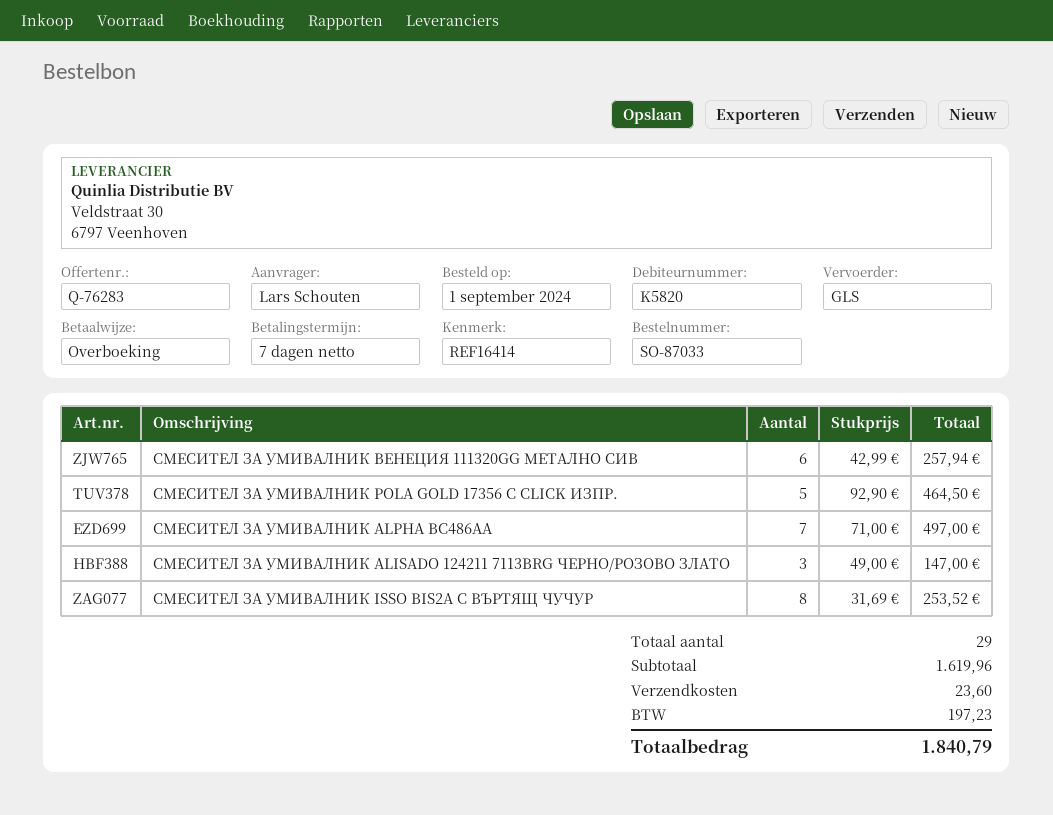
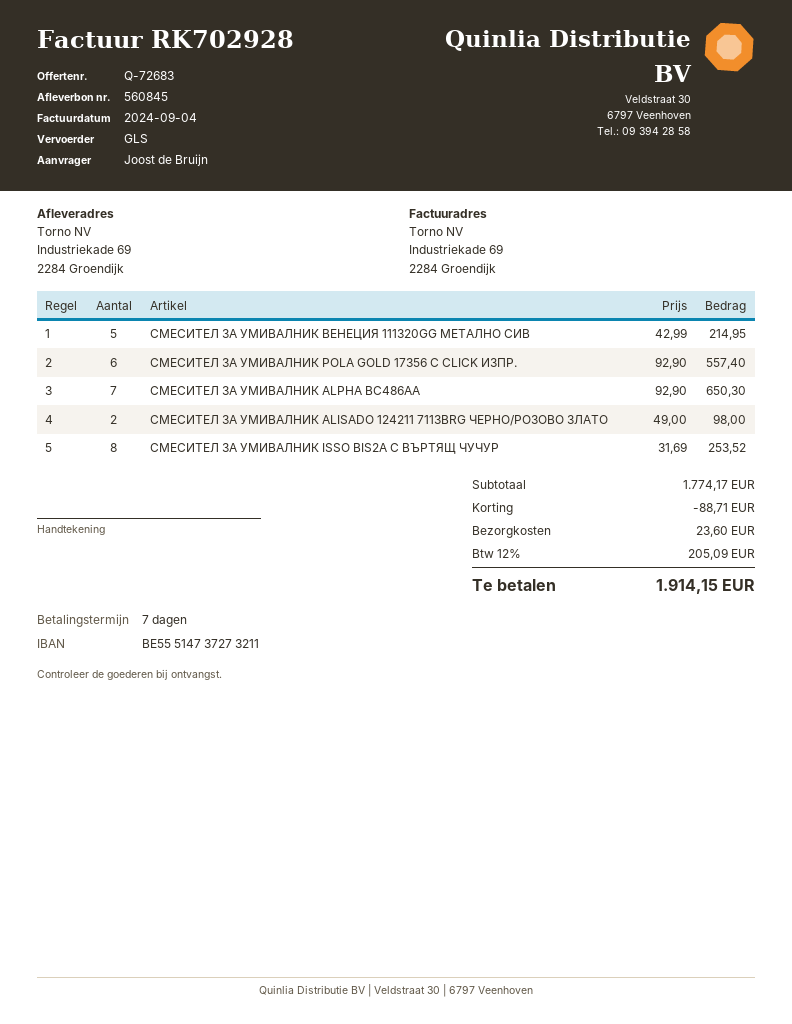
quote number: Q-76283 -> Q-72683
ordered by: Lars Schouten -> Joost de Bruijn
СМЕСИТЕЛ ЗА УМИВАЛНИК ВЕНЕЦИЯ 111320GG МЕТАЛНО СИВ: 6 x 42.99 = 257.94 -> 5 x 42.99 = 214.95
СМЕСИТЕЛ ЗА УМИВАЛНИК POLA GOLD 17356 С CLICK ИЗПР.: 5 x 92.90 = 464.50 -> 6 x 92.90 = 557.40
СМЕСИТЕЛ ЗА УМИВАЛНИК ALPHA BC486AA: 7 x 71.00 = 497.00 -> 7 x 92.90 = 650.30
СМЕСИТЕЛ ЗА УМИВАЛНИК ALISADO 124211 7113BRG ЧЕРНО/РОЗОВО ЗЛАТО: 3 x 49.00 = 147.00 -> 2 x 49.00 = 98.00
subtotal: 1619.96 -> 1774.17
discount: none -> 88.71
tax: 197.23 -> 205.09
total: 1840.79 -> 1914.15

